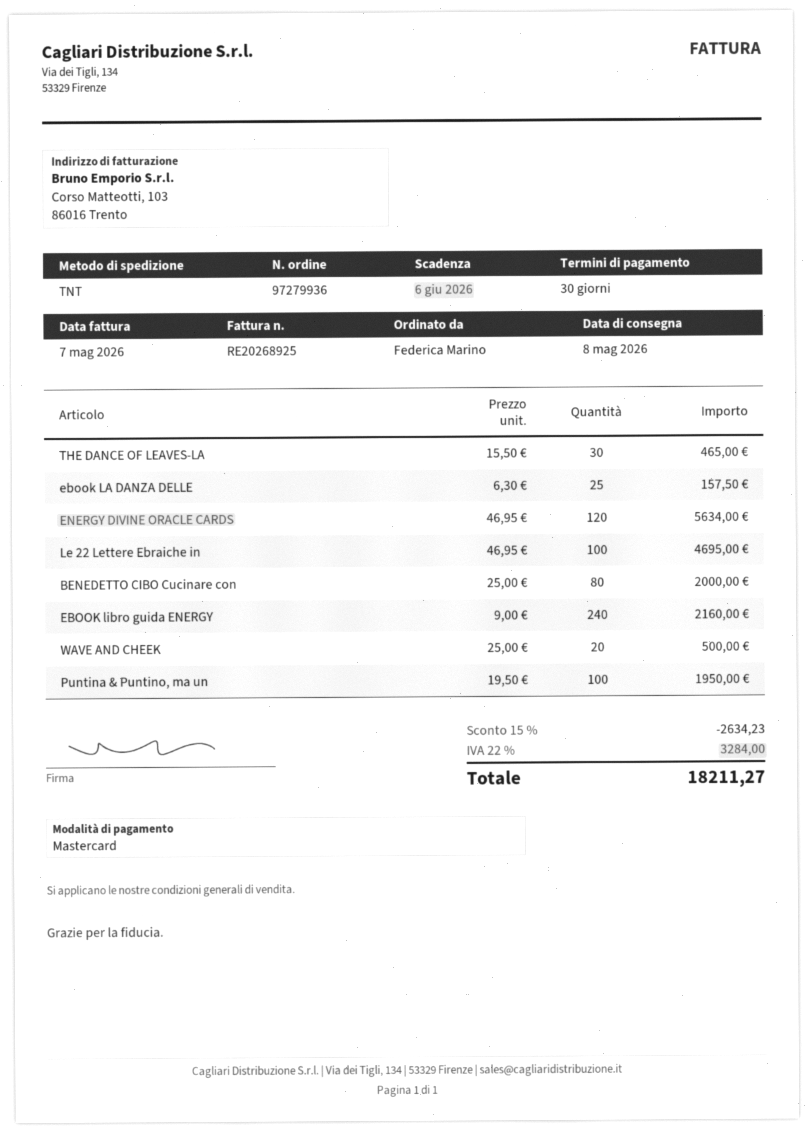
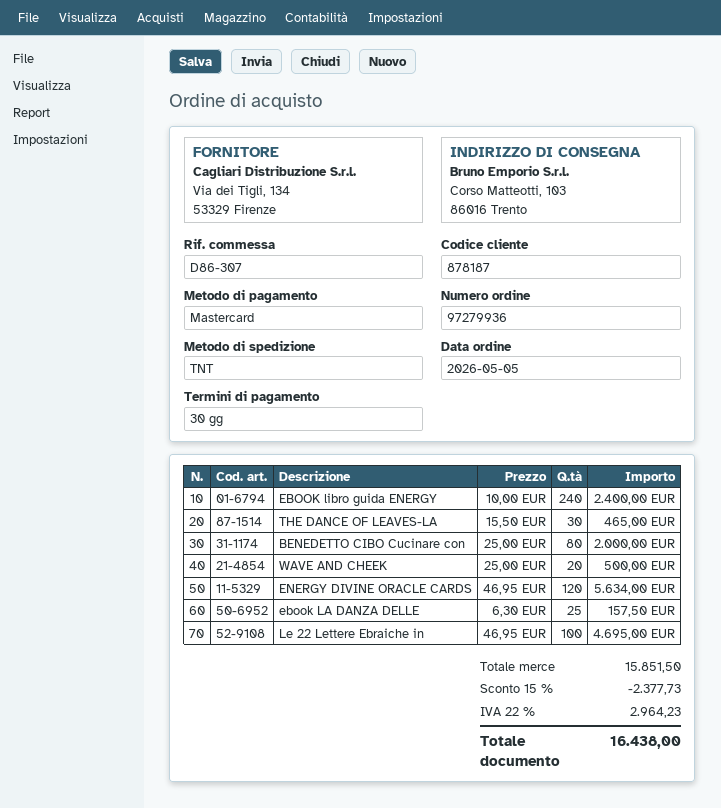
EBOOK libro guida ENERGY: 240 x 9.00 = 2160.00 -> 240 x 10.00 = 2400.00
Puntina & Puntino, ma un: 100 x 19.50 = 1950.00 -> none
discount: 15% = 2634.23 -> 15% = 2377.73
tax: 22% = 3284.00 -> 22% = 2964.23
total: 18211.27 -> 16438.00

